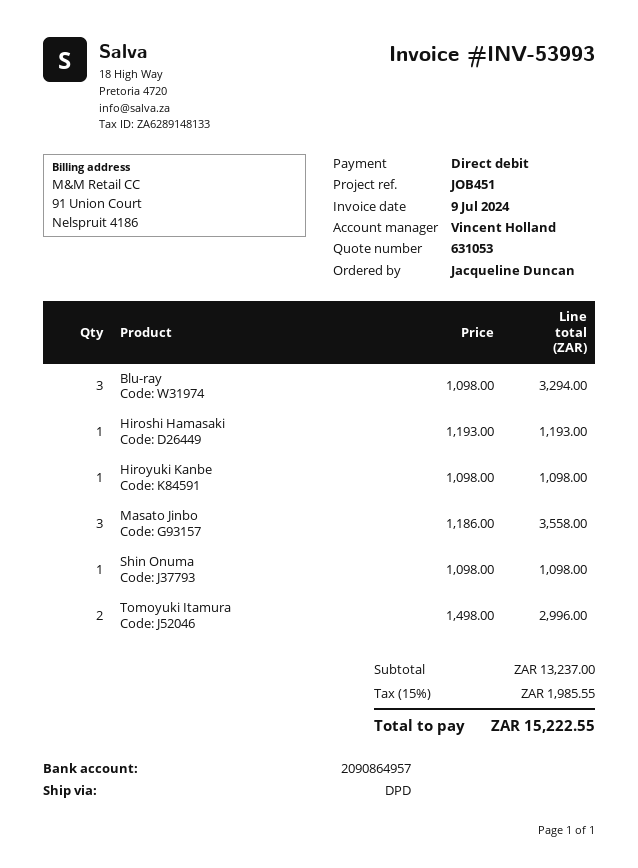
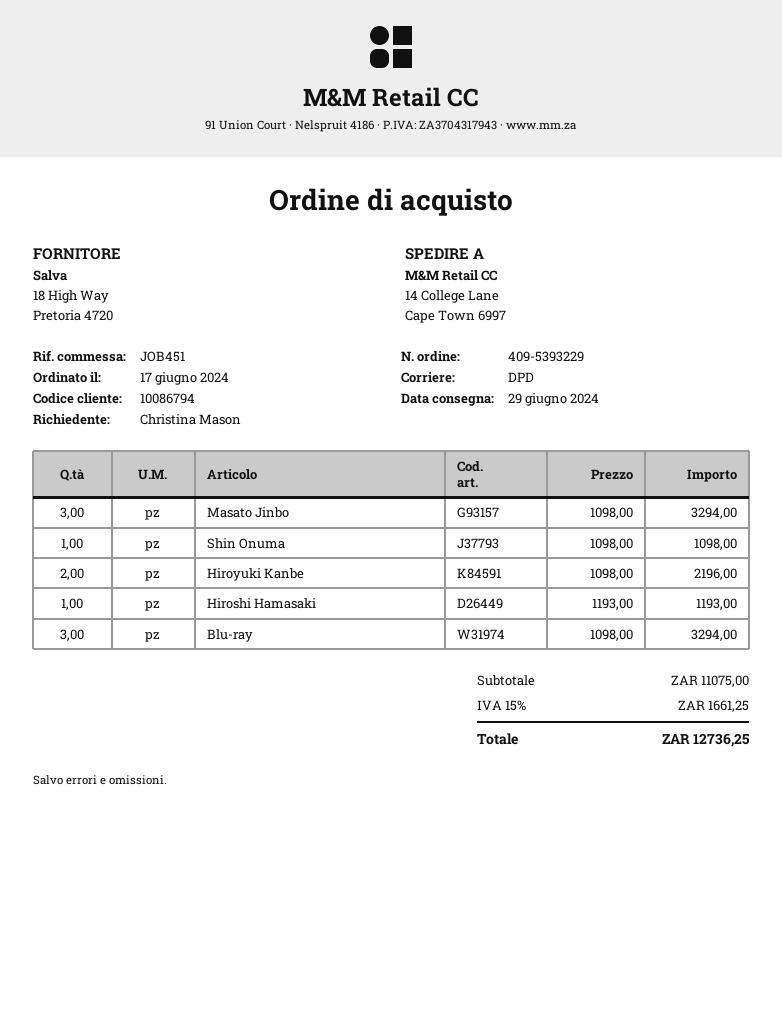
ordered by: Jacqueline Duncan -> Christina Mason
Hiroyuki Kanbe: 1 x 1098.00 = 1098.00 -> 2 x 1098.00 = 2196.00
Masato Jinbo: 3 x 1186.00 = 3558.00 -> 3 x 1098.00 = 3294.00
Tomoyuki Itamura: 2 x 1498.00 = 2996.00 -> none
subtotal: 13237.00 -> 11075.00
tax: 15% = 1985.55 -> 15% = 1661.25
total: 15222.55 -> 12736.25

